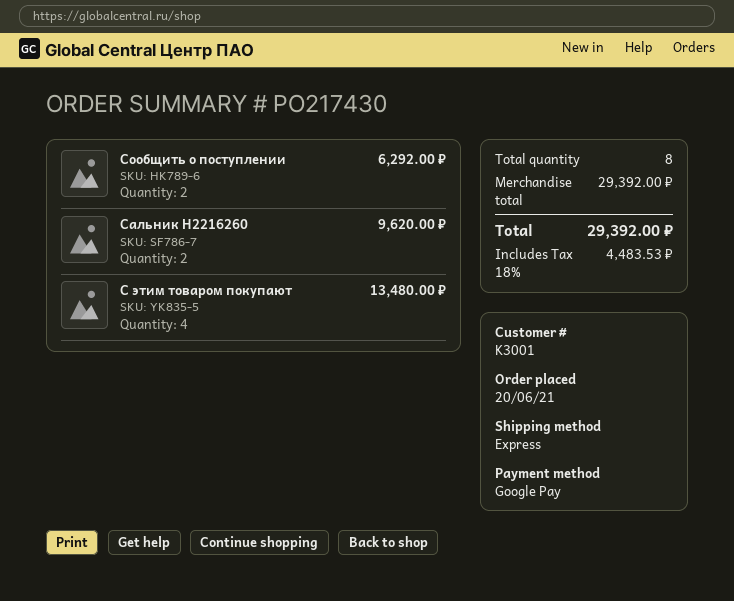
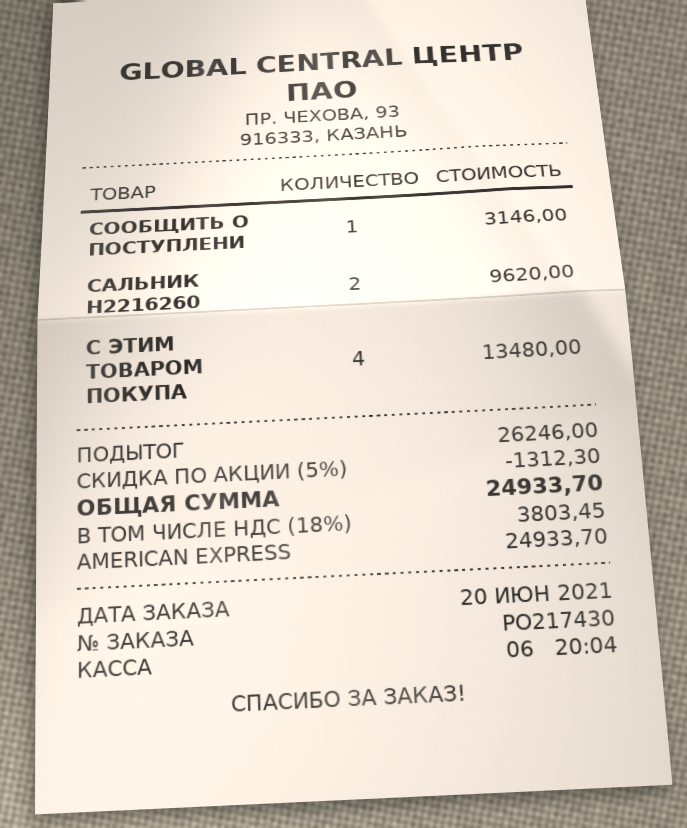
payment method: Google Pay -> American Express
Сообщить о поступлении: 2 for 6292.00 -> 1 for 3146.00
subtotal: 29392.00 -> 26246.00
discount: none -> 5% = 1312.30
tax: 18% = 4483.53 -> 18% = 3803.45
total: 29392.00 -> 24933.70

